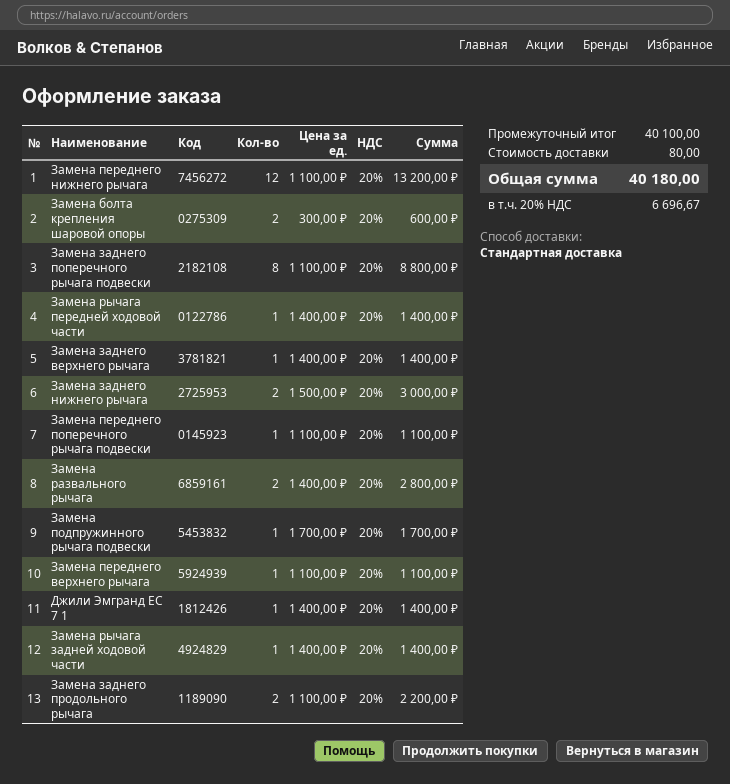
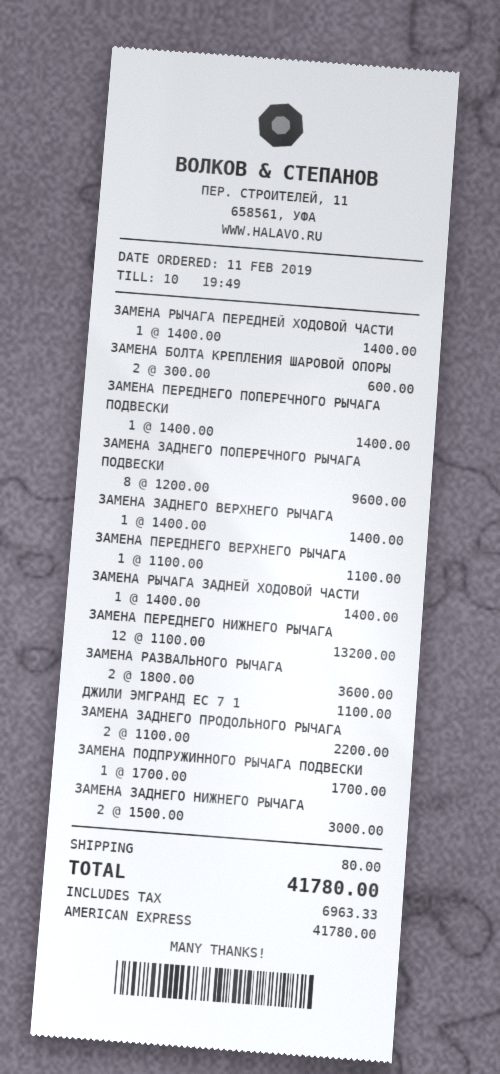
Замена заднего поперечного рычага подвески: 8 x 1100.00 = 8800.00 -> 8 x 1200.00 = 9600.00
Замена переднего поперечного рычага подвески: 1 x 1100.00 = 1100.00 -> 1 x 1400.00 = 1400.00
Замена развального рычага: 2 x 1400.00 = 2800.00 -> 2 x 1800.00 = 3600.00
Джили Эмгранд ЕС 7 1: 1 x 1400.00 = 1400.00 -> 1 x 1100.00 = 1100.00
tax: 6696.67 -> 6963.33
total: 40180.00 -> 41780.00

